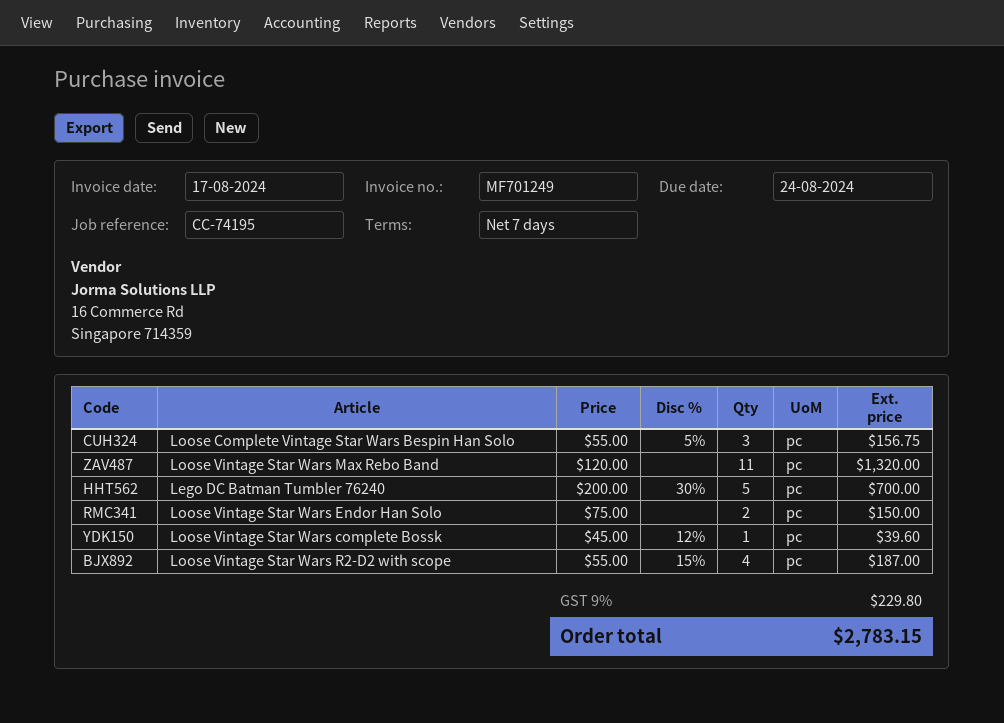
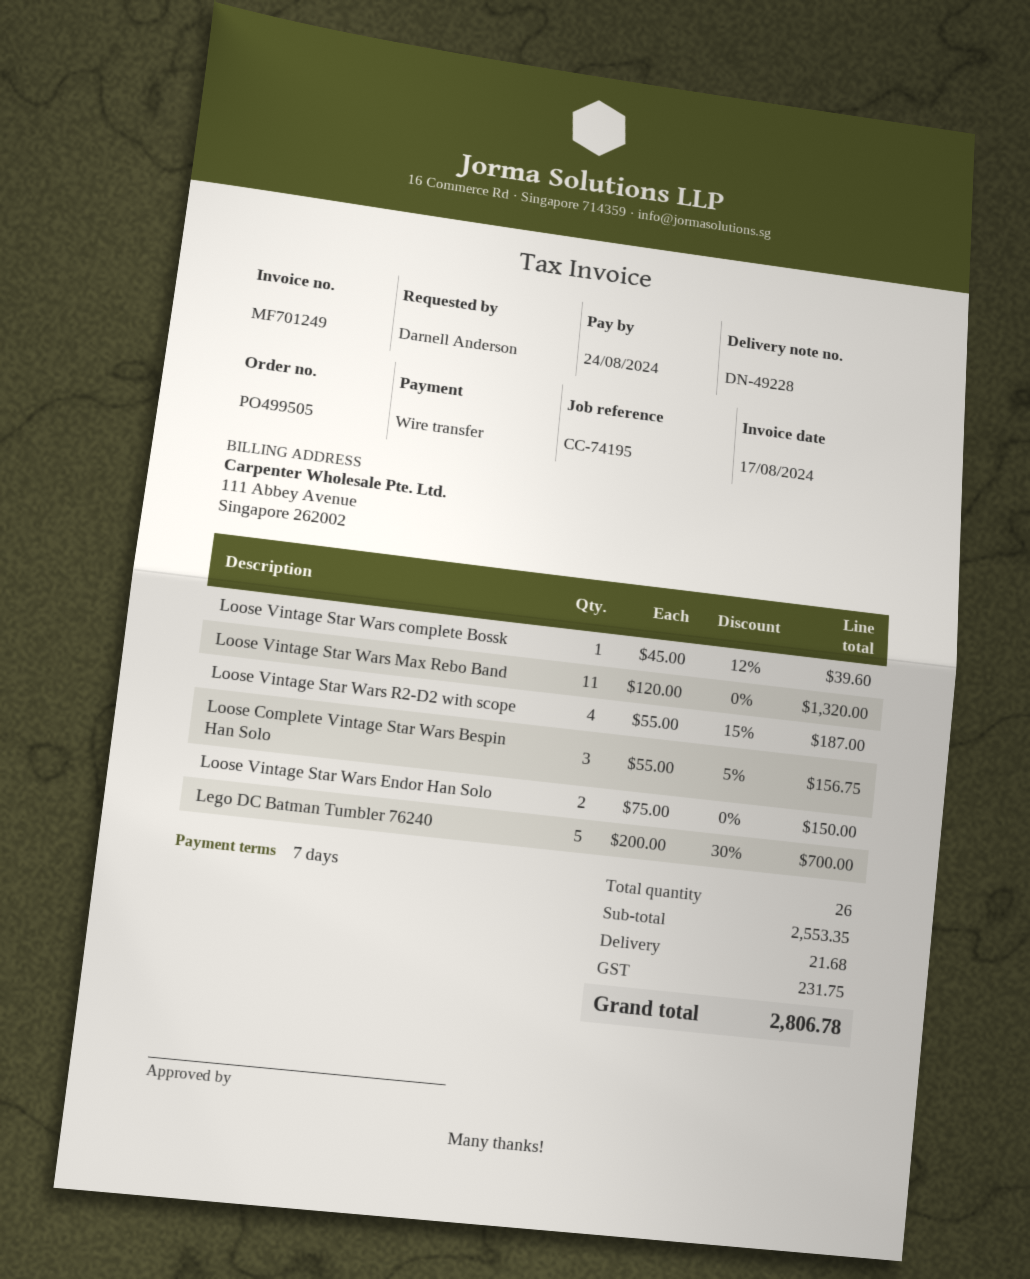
shipping: none -> 21.68
tax: 229.80 -> 231.75
total: 2783.15 -> 2806.78

